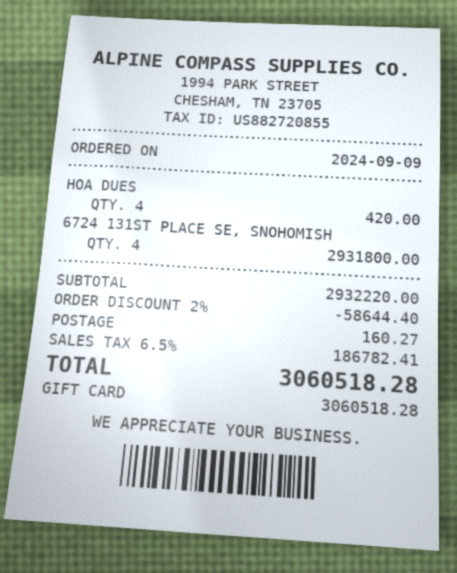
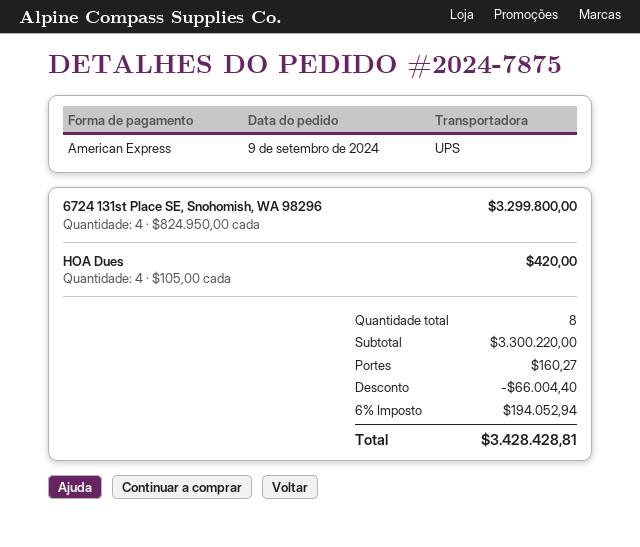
payment method: gift card -> American Express
6724 131ST PLACE SE, SNOHOMISH: 4 for 2931800.00 -> 4 for 3299800.00
subtotal: 2932220.00 -> 3300220.00
discount: 58644.40 -> 66004.40
tax: 6.5% = 186782.41 -> 6% = 194052.94
total: 3060518.28 -> 3428428.81

